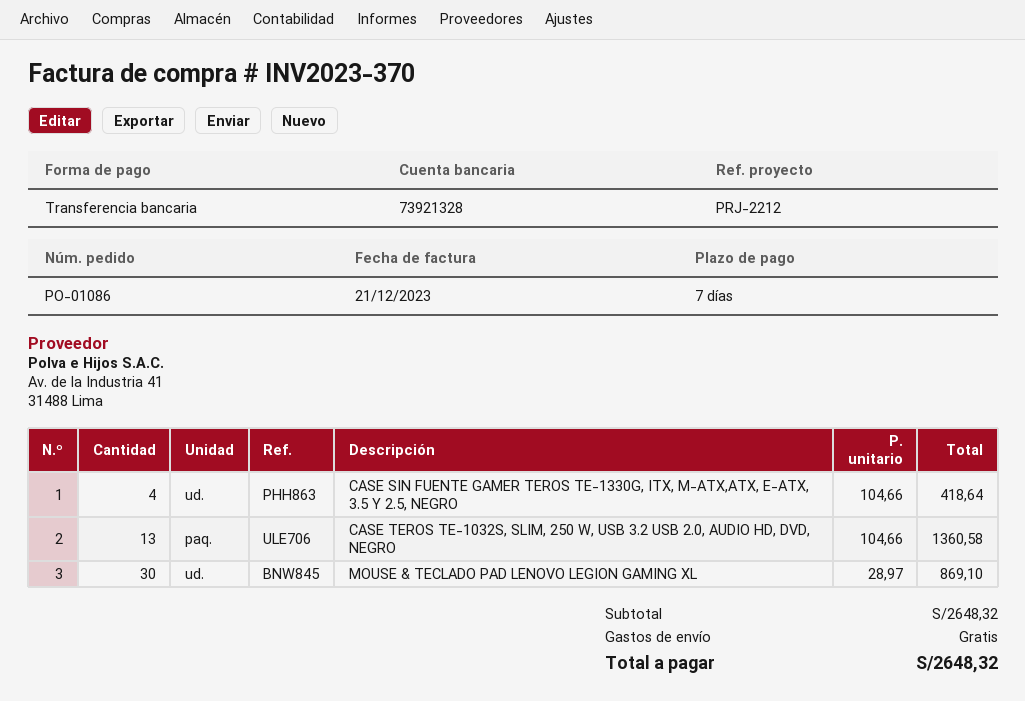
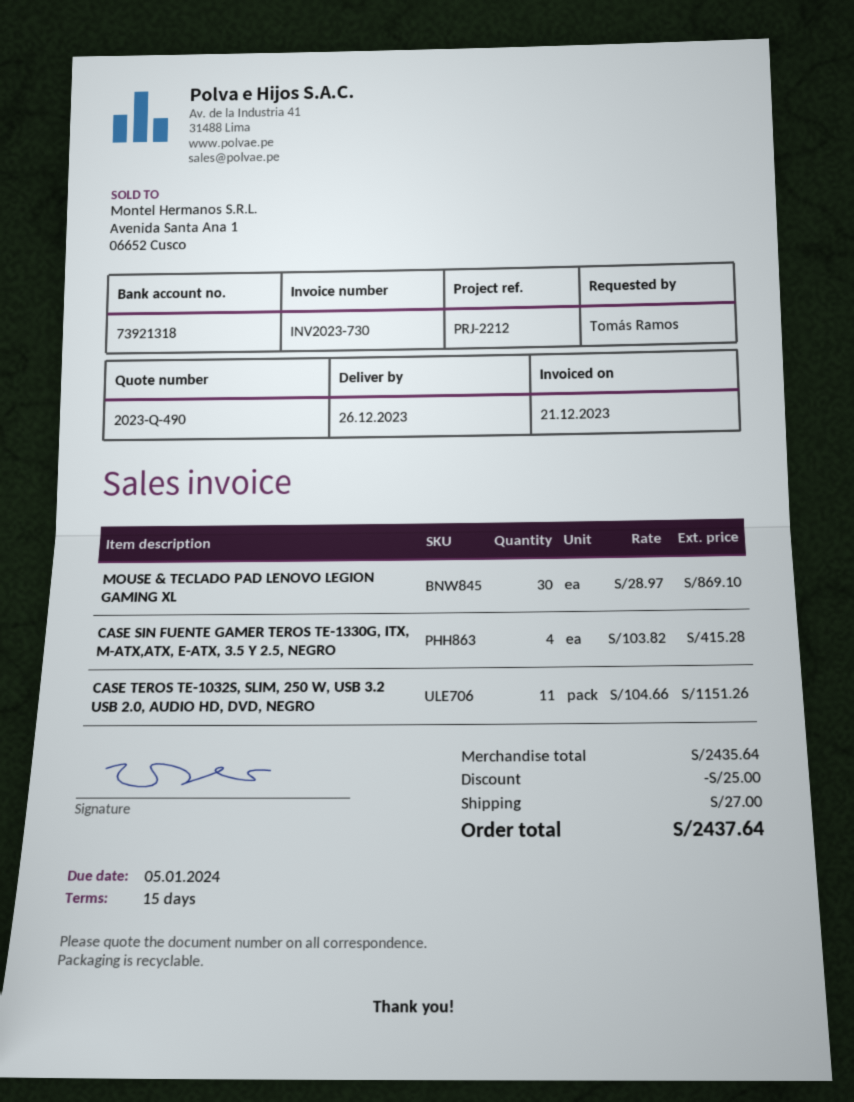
invoice number: INV2023-370 -> INV2023-730
payment terms: 7 days -> 15 days
bank account: 73921328 -> 73921318
CASE SIN FUENTE GAMER TEROS TE-1330G, ITX, M-ATX,ATX, E-ATX, 3.5 Y 2.5, NEGRO: 4 x 104.66 = 418.64 -> 4 x 103.82 = 415.28
CASE TEROS TE-1032S, SLIM, 250 W, USB 3.2 USB 2.0, AUDIO HD, DVD, NEGRO: 13 x 104.66 = 1360.58 -> 11 x 104.66 = 1151.26
subtotal: 2648.32 -> 2435.64
discount: none -> 25.00
shipping: 0.00 -> 27.00
total: 2648.32 -> 2437.64

